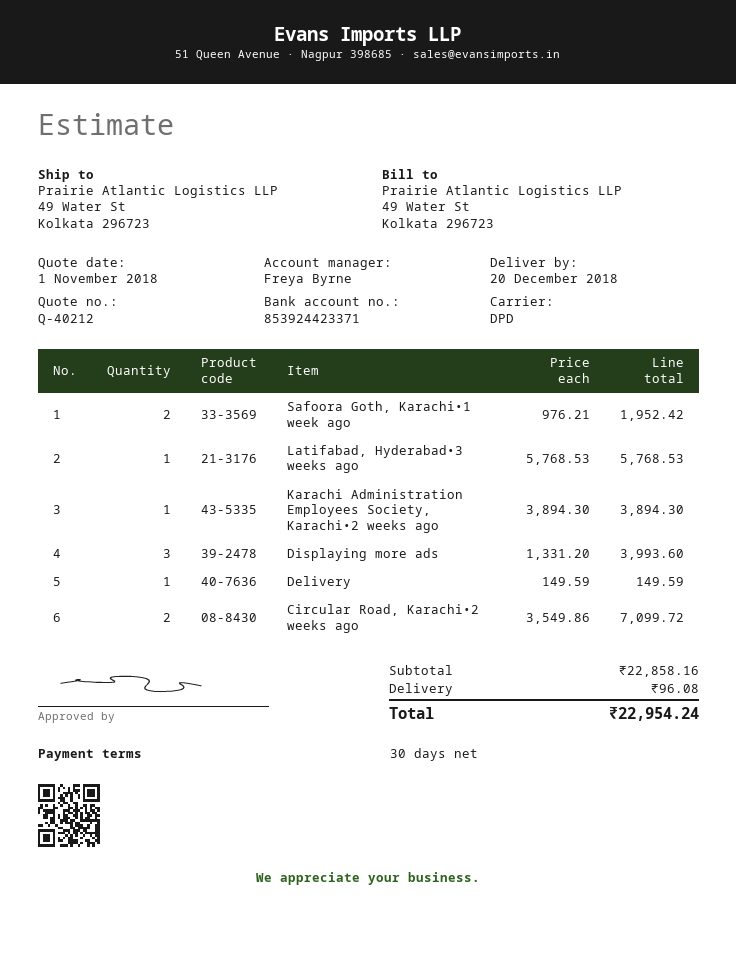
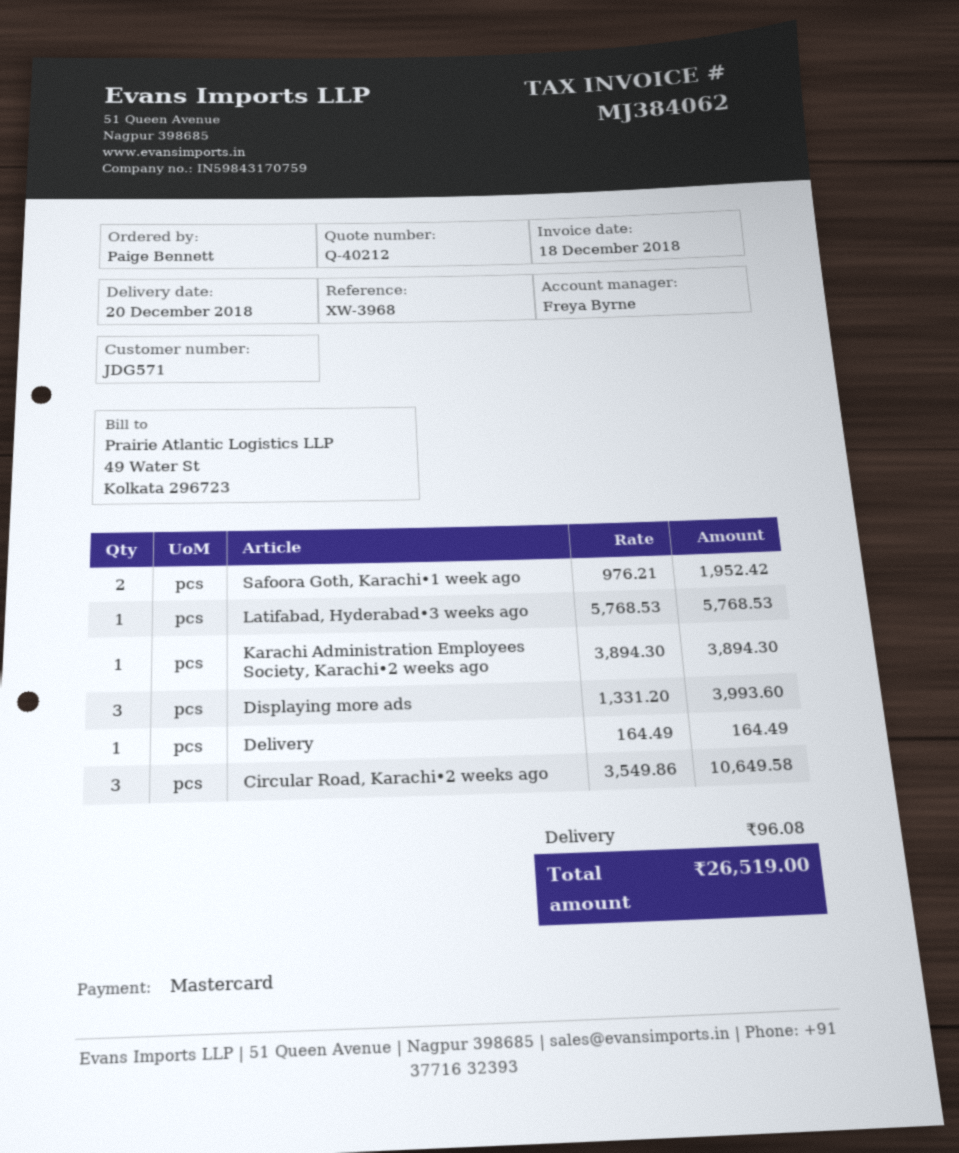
Delivery: 1 x 149.59 = 149.59 -> 1 x 164.49 = 164.49
Circular Road, Karachi•2 weeks ago: 2 x 3549.86 = 7099.72 -> 3 x 3549.86 = 10649.58
total: 22954.24 -> 26519.00

